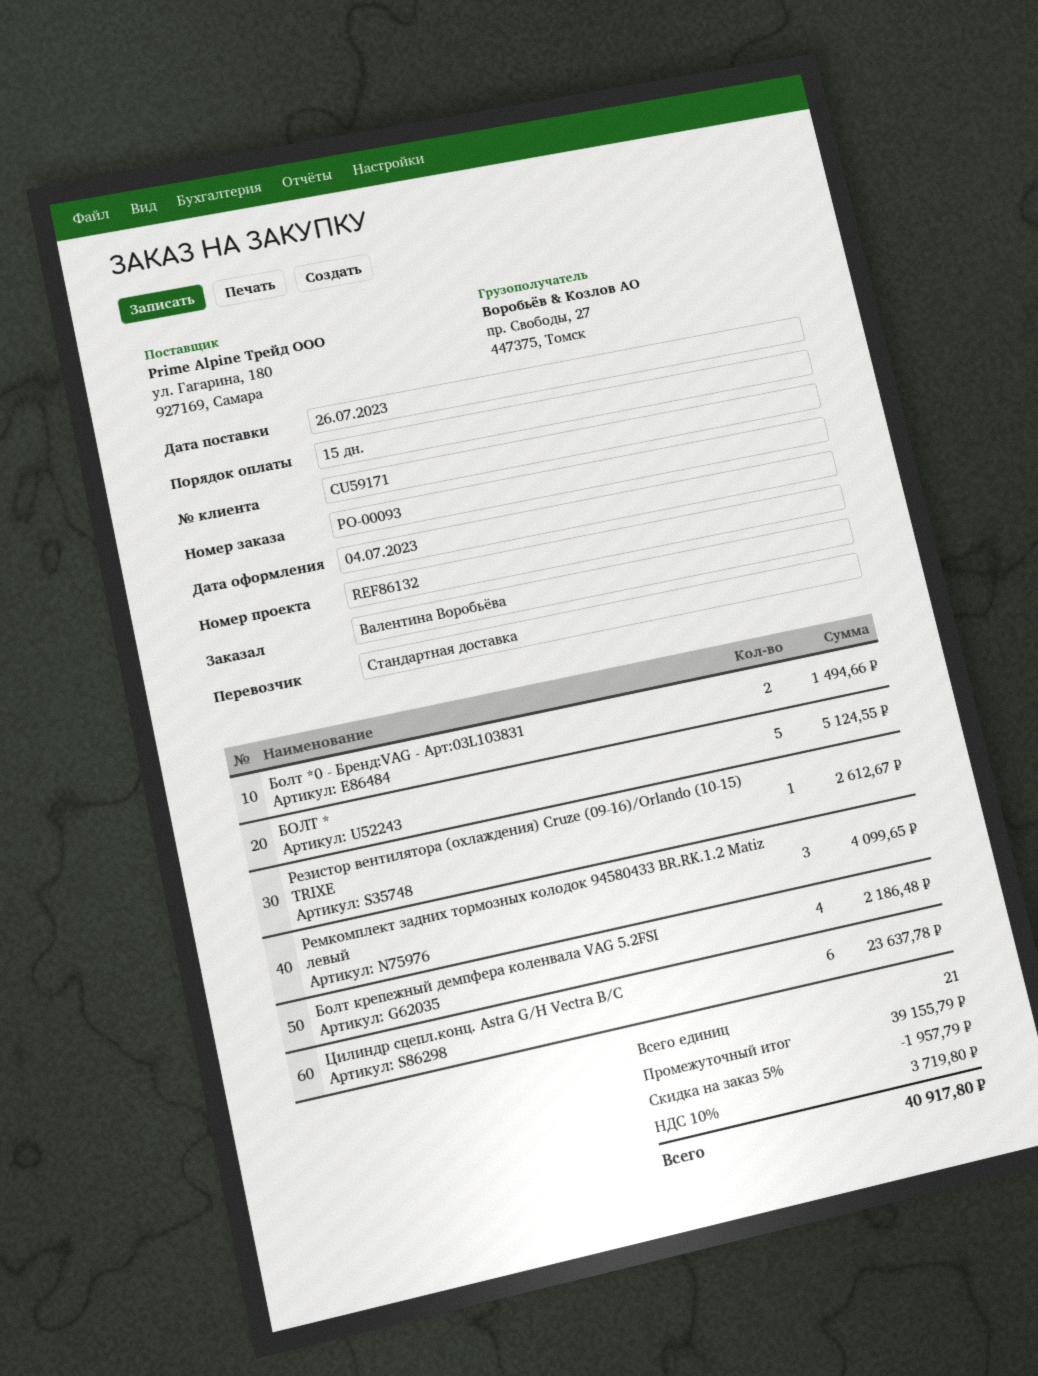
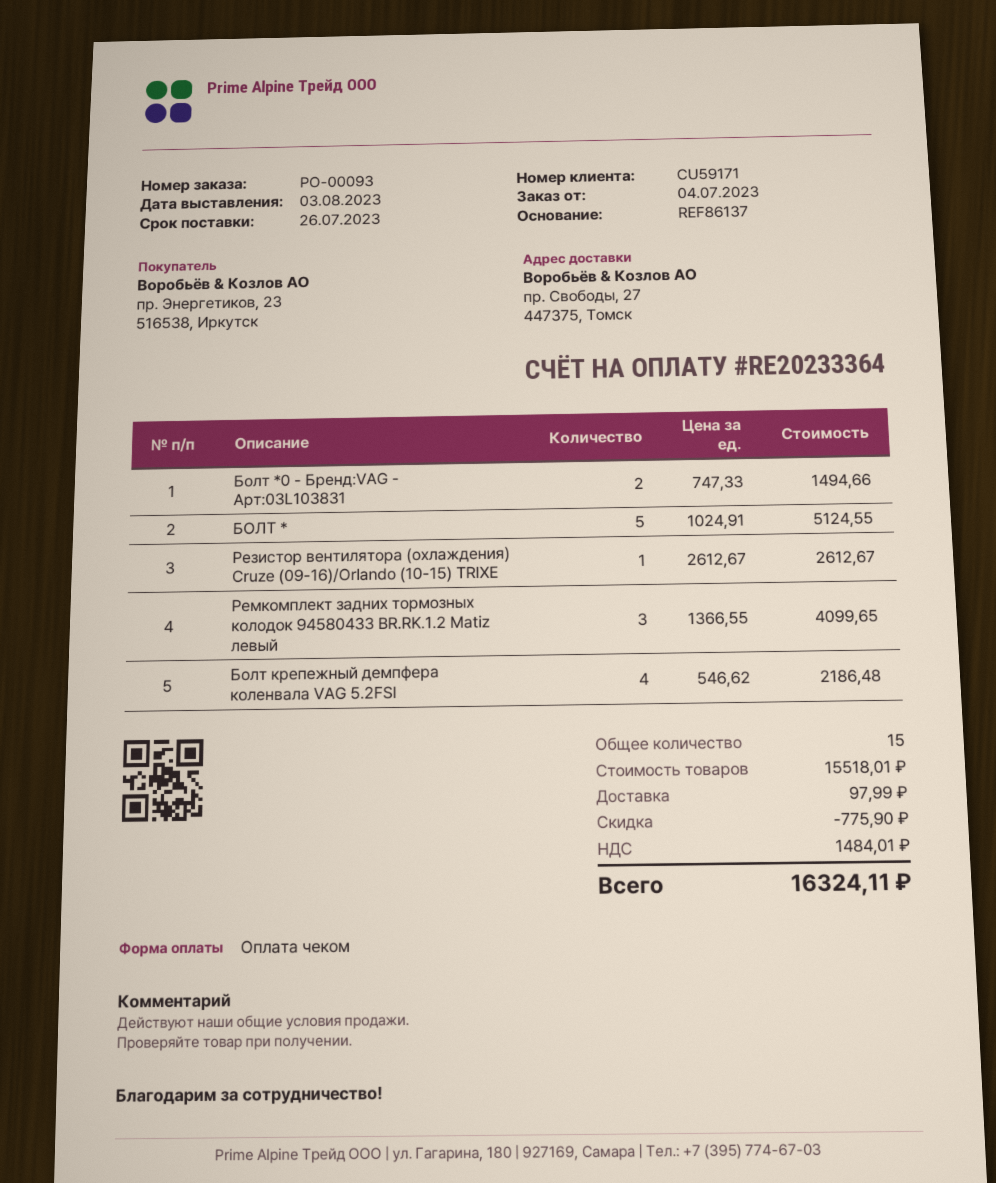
reference: REF86132 -> REF86137
Цилиндр сцепл.конц. Astra G/H Vectra B/C: 6 for 23637.78 -> none
total quantity: 21 -> 15
subtotal: 39155.79 -> 15518.01
discount: 1957.79 -> 775.90
shipping: none -> 97.99
tax: 3719.80 -> 1484.01
total: 40917.80 -> 16324.11

